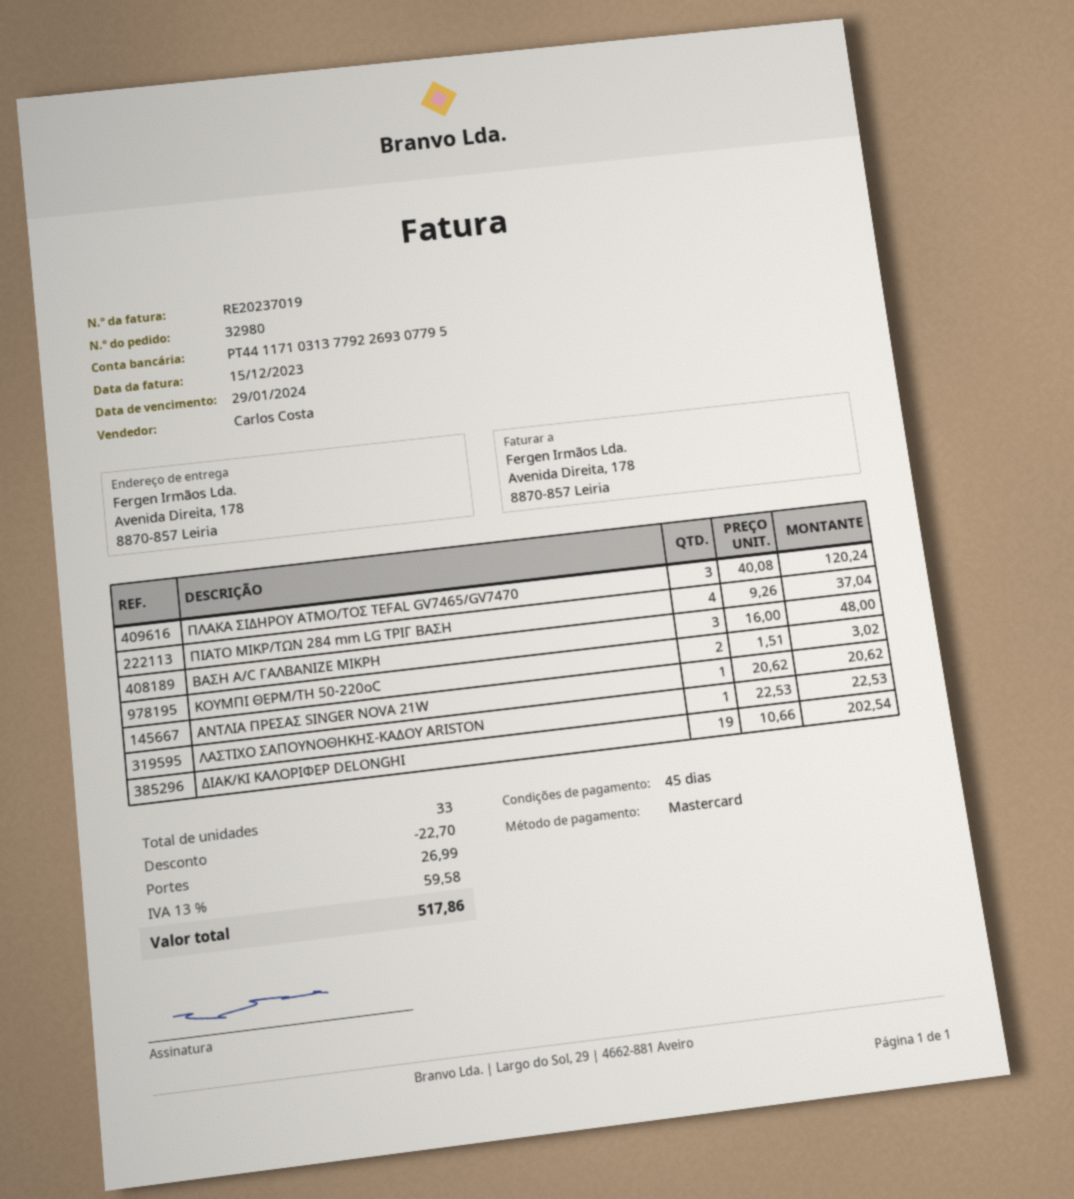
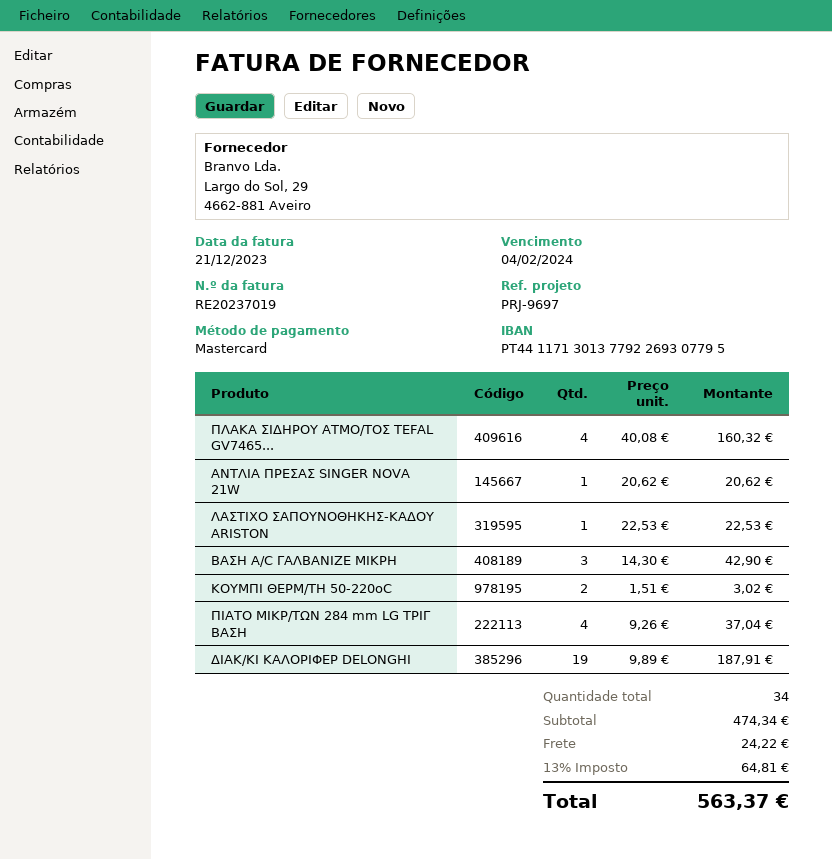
invoice date: 2023-12-15 -> 2023-12-21
due date: 2024-01-29 -> 2024-02-04
bank account: PT44117103137792269307795 -> PT44117130137792269307795
ΠΛΑΚΑ ΣΙΔΗΡΟΥ ΑΤΜO/ΤΟΣ TEFAL GV7465/GV7470: 3 x 40.08 = 120.24 -> 4 x 40.08 = 160.32
ΒΑΣΗ A/C ΓΑΛΒΑΝΙΖΕ ΜΙΚΡΗ: 3 x 16.00 = 48.00 -> 3 x 14.30 = 42.90
ΔΙΑΚ/ΚΙ ΚΑΛΟΡΙΦΕΡ DELONGHI: 19 x 10.66 = 202.54 -> 19 x 9.89 = 187.91
total quantity: 33 -> 34
discount: 22.70 -> none
shipping: 26.99 -> 24.22
tax: 13% = 59.58 -> 13% = 64.81
total: 517.86 -> 563.37

